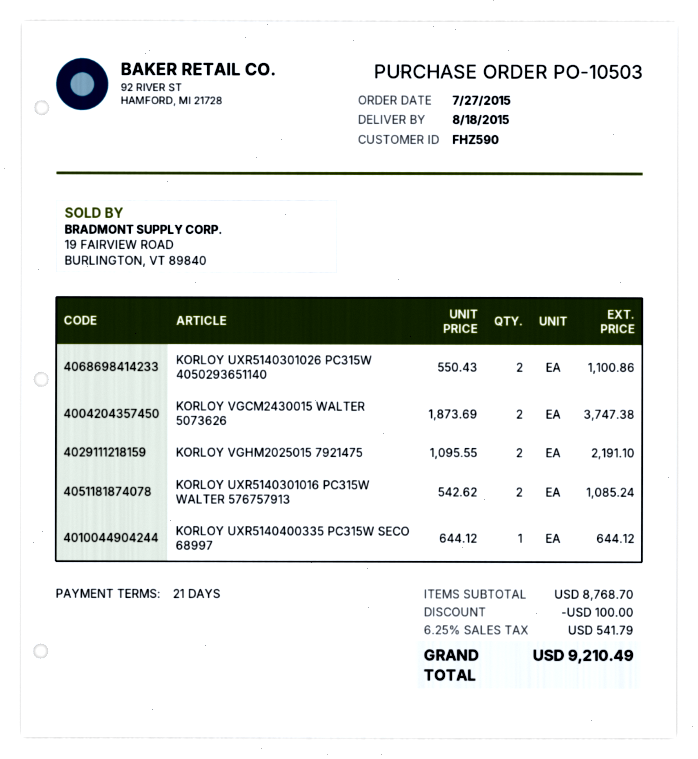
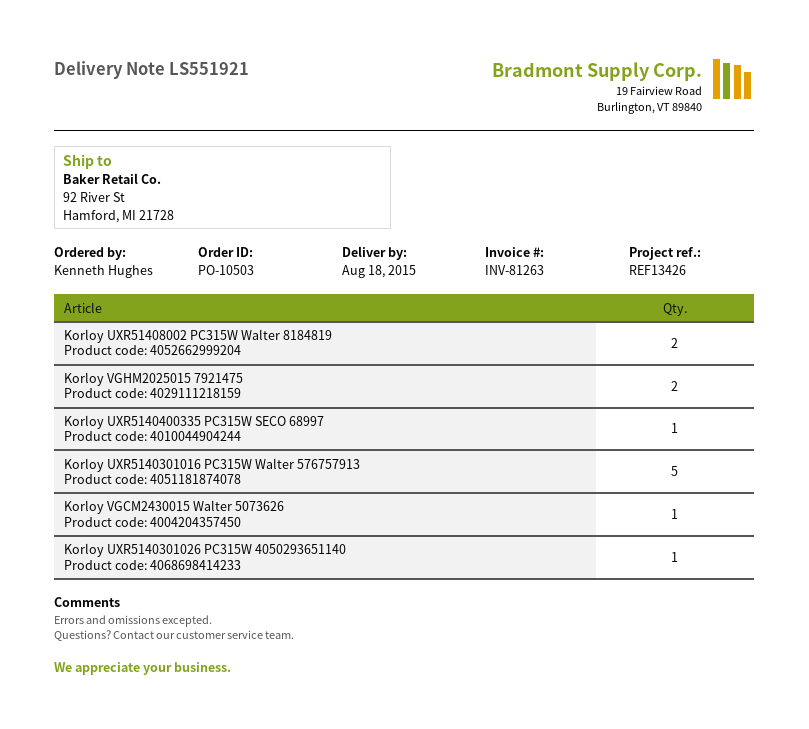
KORLOY UXR5140301026 PC315W 4050293651140: 2 -> 1
KORLOY VGCM2430015 WALTER 5073626: 2 -> 1
KORLOY UXR5140301016 PC315W WALTER 576757913: 2 -> 5
Korloy UXR51408002 PC315W Walter 8184819: none -> 2

